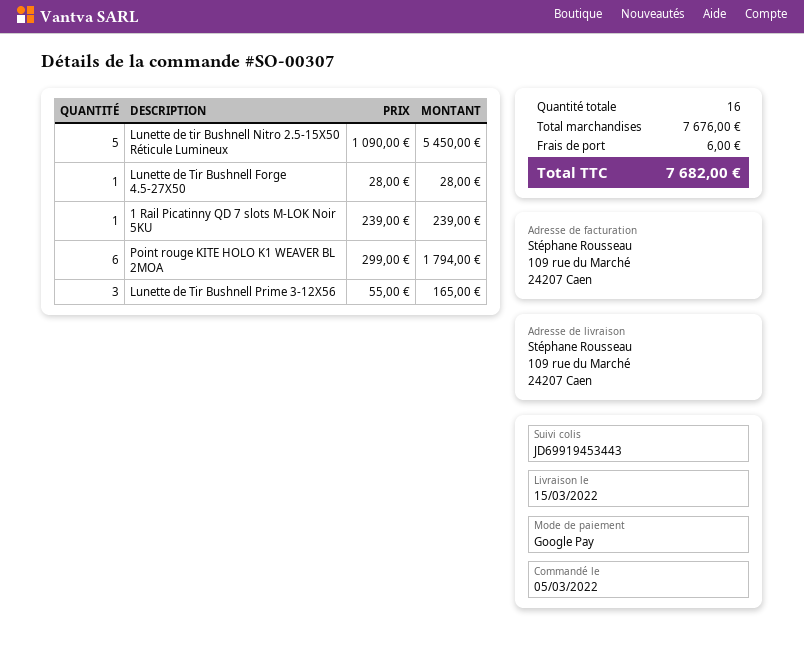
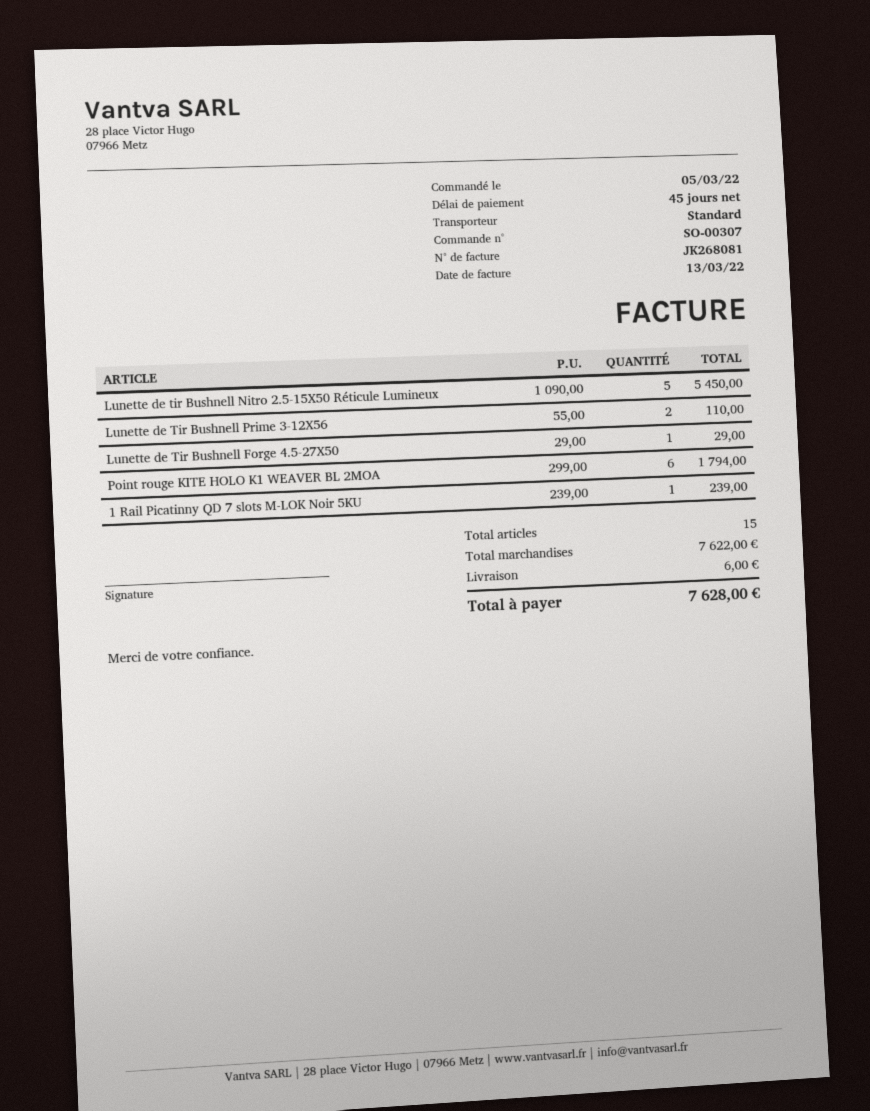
Lunette de Tir Bushnell Forge 4.5-27X50: 1 x 28.00 = 28.00 -> 1 x 29.00 = 29.00
Lunette de Tir Bushnell Prime 3-12X56: 3 x 55.00 = 165.00 -> 2 x 55.00 = 110.00
total quantity: 16 -> 15
subtotal: 7676.00 -> 7622.00
total: 7682.00 -> 7628.00

